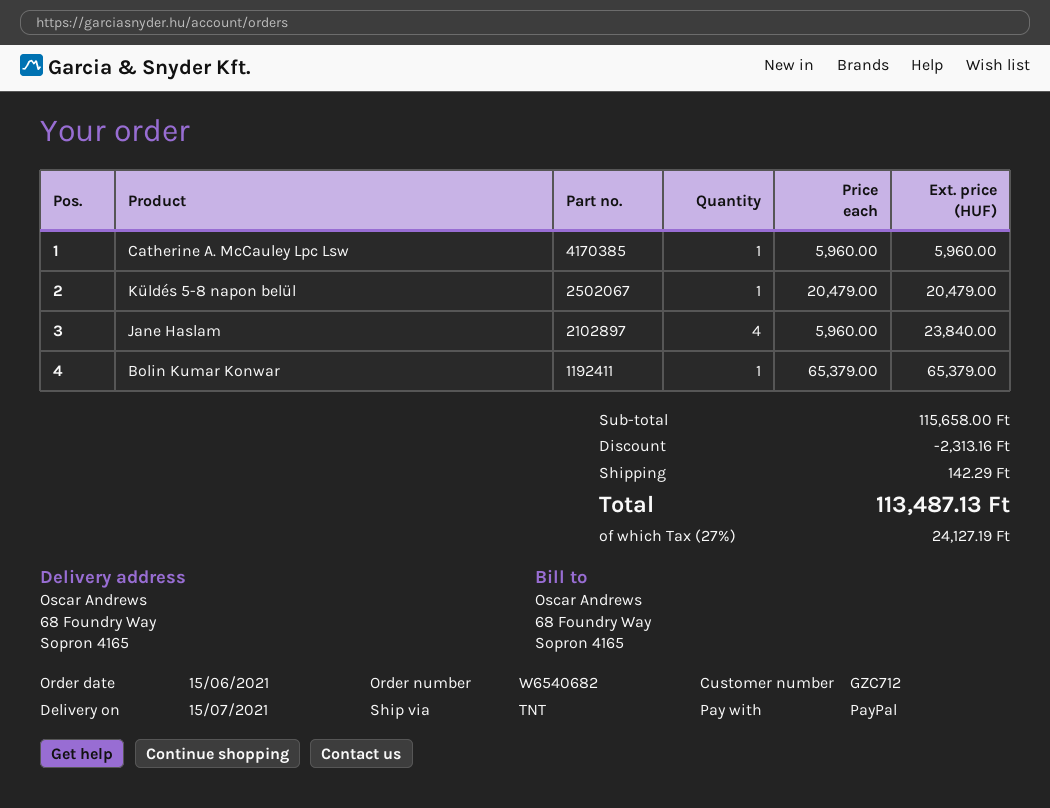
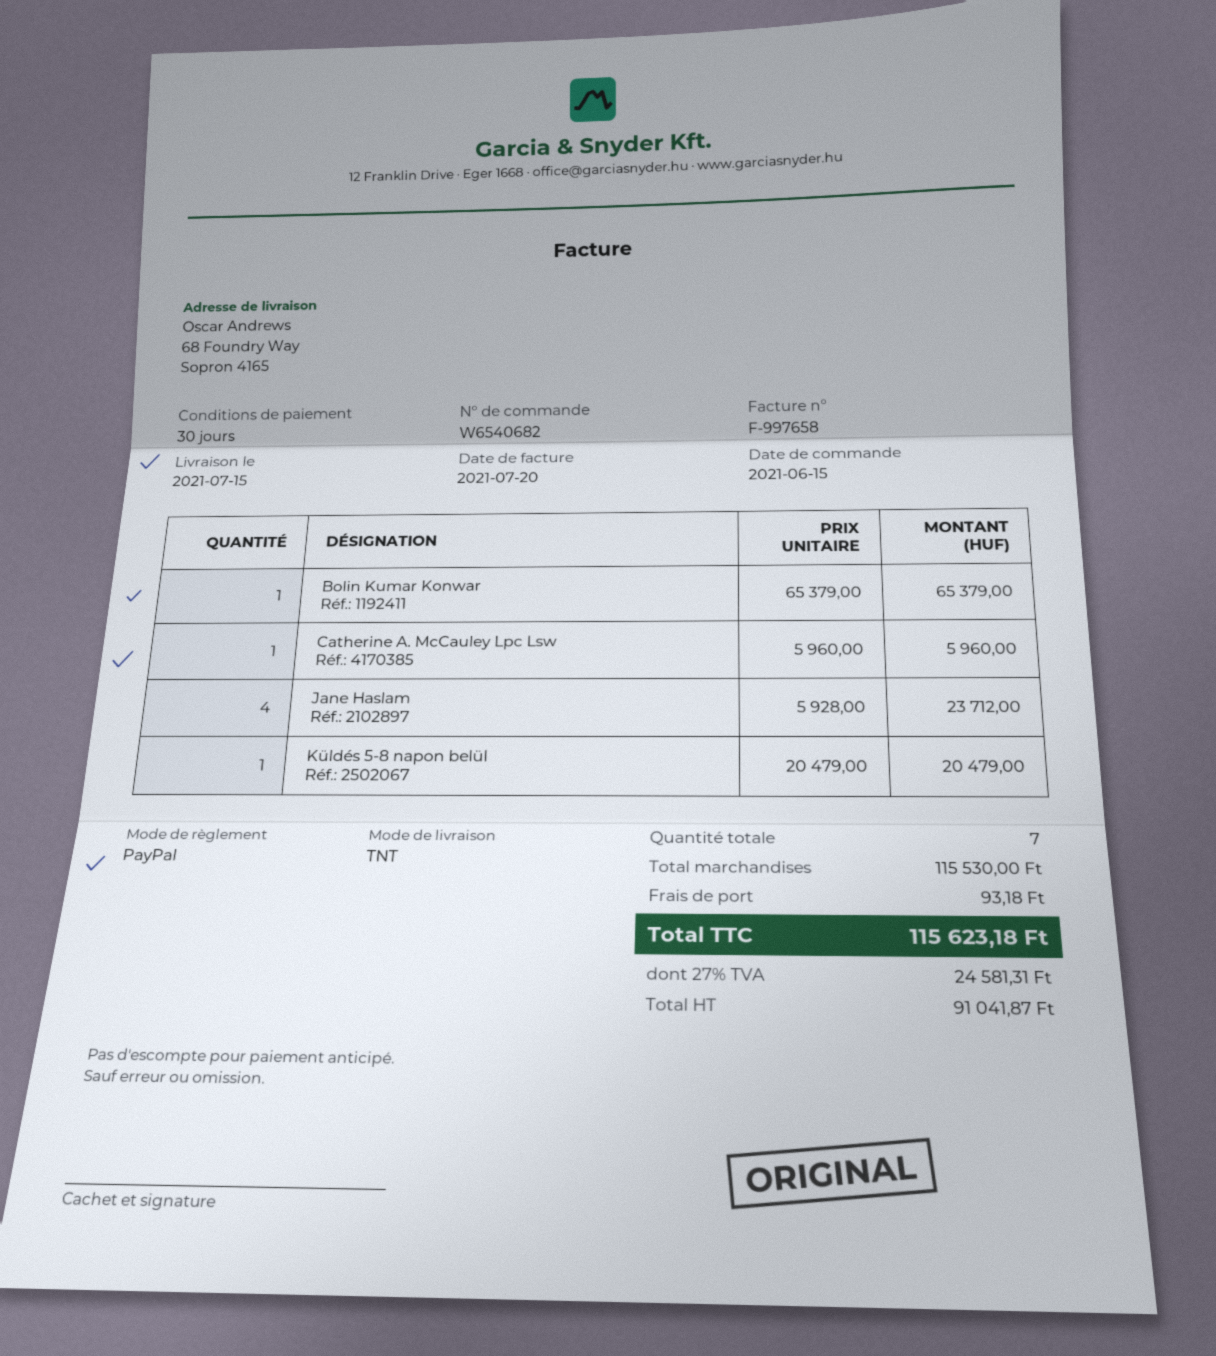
Jane Haslam: 4 x 5960.00 = 23840.00 -> 4 x 5928.00 = 23712.00
subtotal: 115658.00 -> 115530.00
discount: 2313.16 -> none
shipping: 142.29 -> 93.18
tax: 27% = 24127.19 -> 27% = 24581.31
total: 113487.13 -> 115623.18

